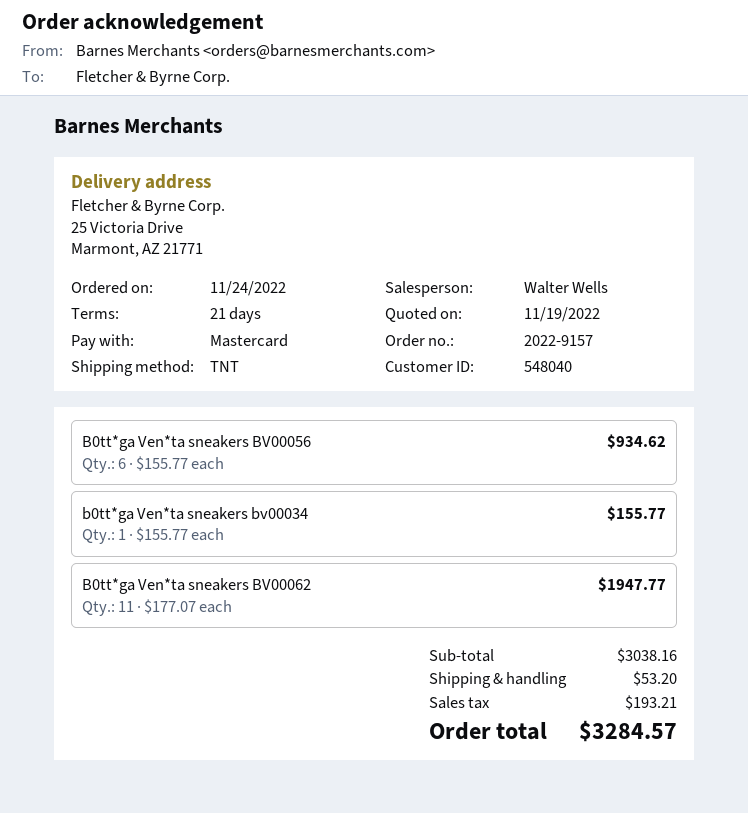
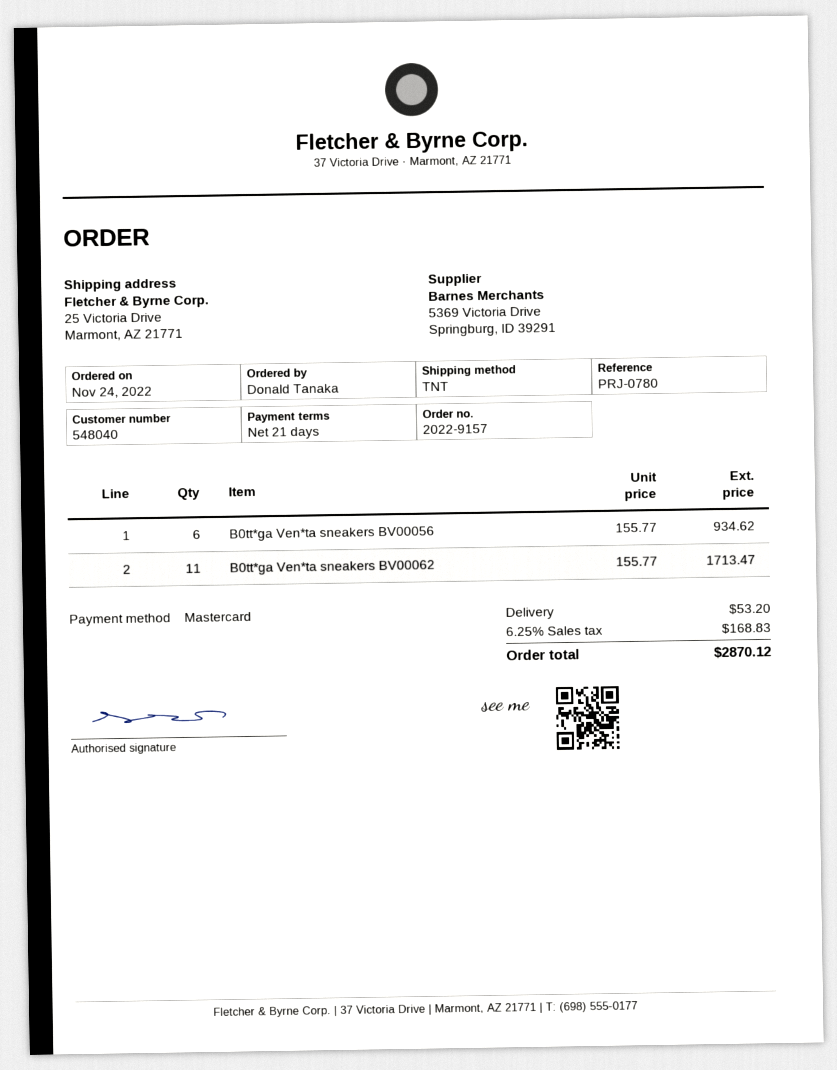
b0tt*ga Ven*ta sneakers bv00034: 1 x 155.77 = 155.77 -> none
B0tt*ga Ven*ta sneakers BV00062: 11 x 177.07 = 1947.77 -> 11 x 155.77 = 1713.47
tax: 193.21 -> 168.83
total: 3284.57 -> 2870.12

